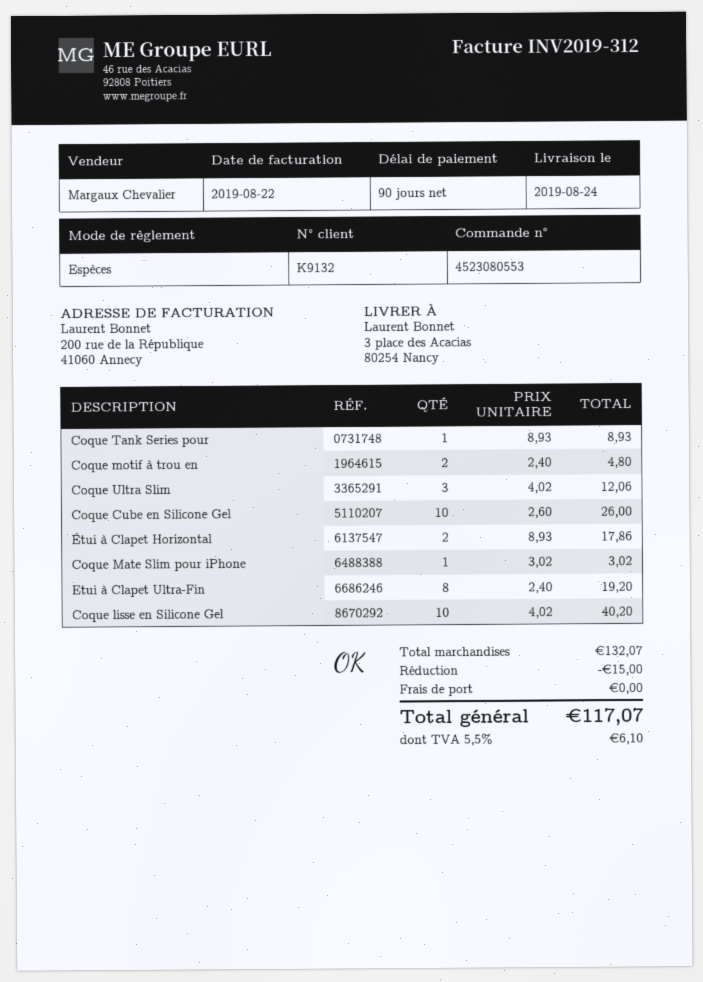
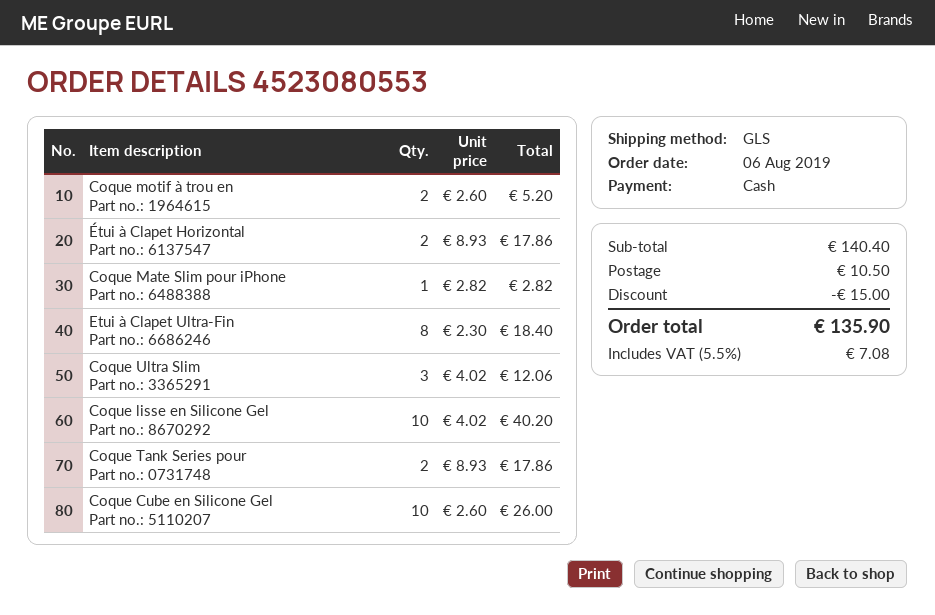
Coque Tank Series pour: 1 x 8.93 = 8.93 -> 2 x 8.93 = 17.86
Coque motif à trou en: 2 x 2.40 = 4.80 -> 2 x 2.60 = 5.20
Coque Mate Slim pour iPhone: 1 x 3.02 = 3.02 -> 1 x 2.82 = 2.82
Etui à Clapet Ultra-Fin: 8 x 2.40 = 19.20 -> 8 x 2.30 = 18.40
subtotal: 132.07 -> 140.40
shipping: 0.00 -> 10.50
tax: 5.5% = 6.10 -> 5.5% = 7.08
total: 117.07 -> 135.90

